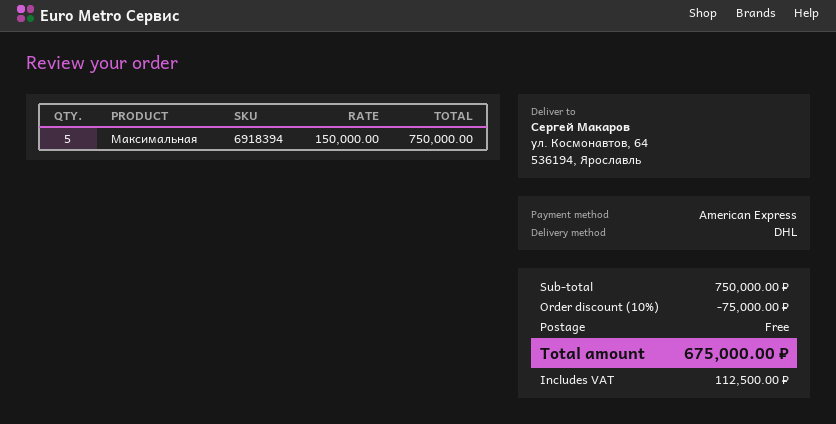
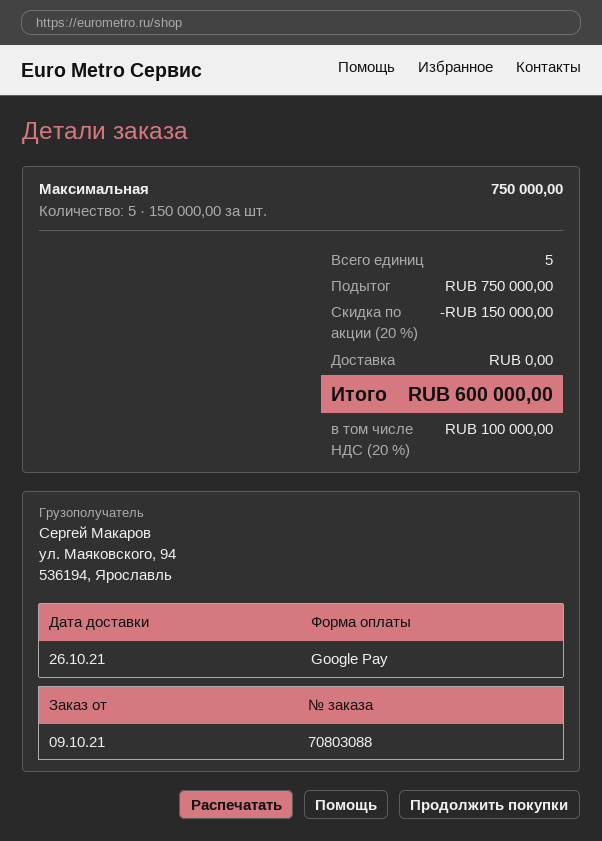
payment method: American Express -> Google Pay
ship to: ул. Космонавтов, 64, 536194, Ярославль -> ул. Маяковского, 94, 536194, Ярославль
discount: 10% = 75000.00 -> 20% = 150000.00
tax: 112500.00 -> 100000.00
total: 675000.00 -> 600000.00

